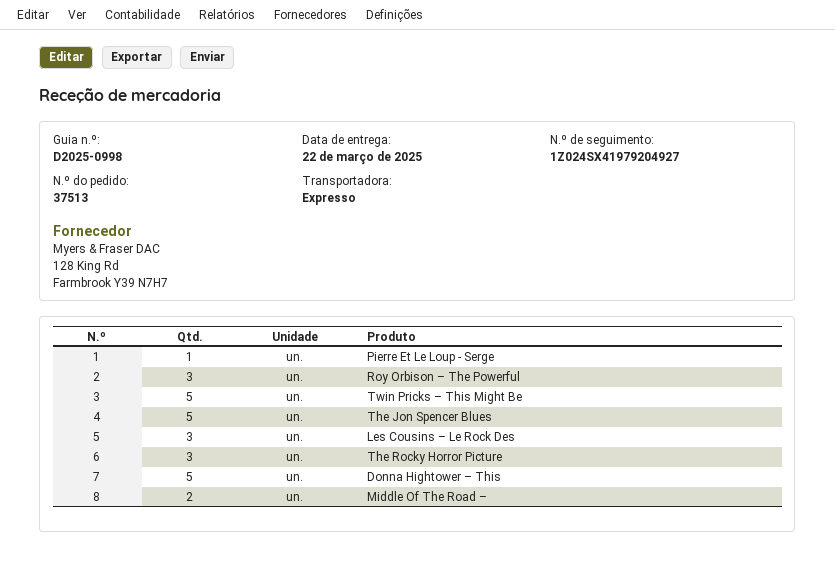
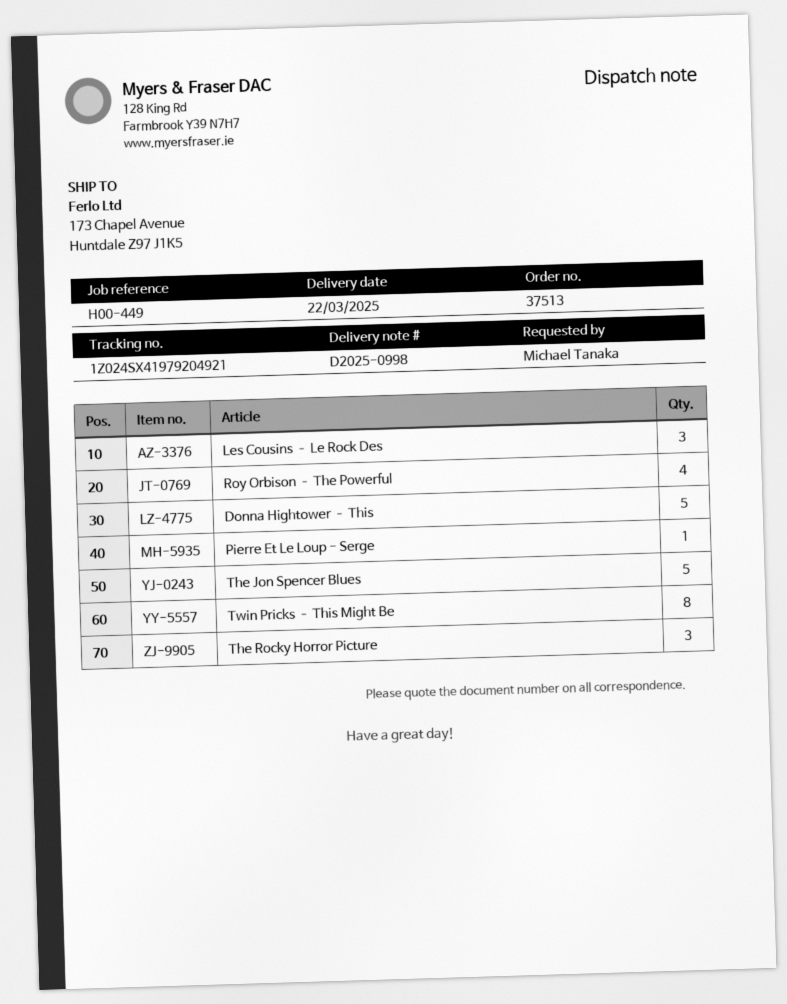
tracking number: 1Z024SX41979204927 -> 1Z024SX41979204921
Roy Orbison – The Powerful: 3 -> 4
Twin Pricks – This Might Be: 5 -> 8
Middle Of The Road –: 2 -> none

